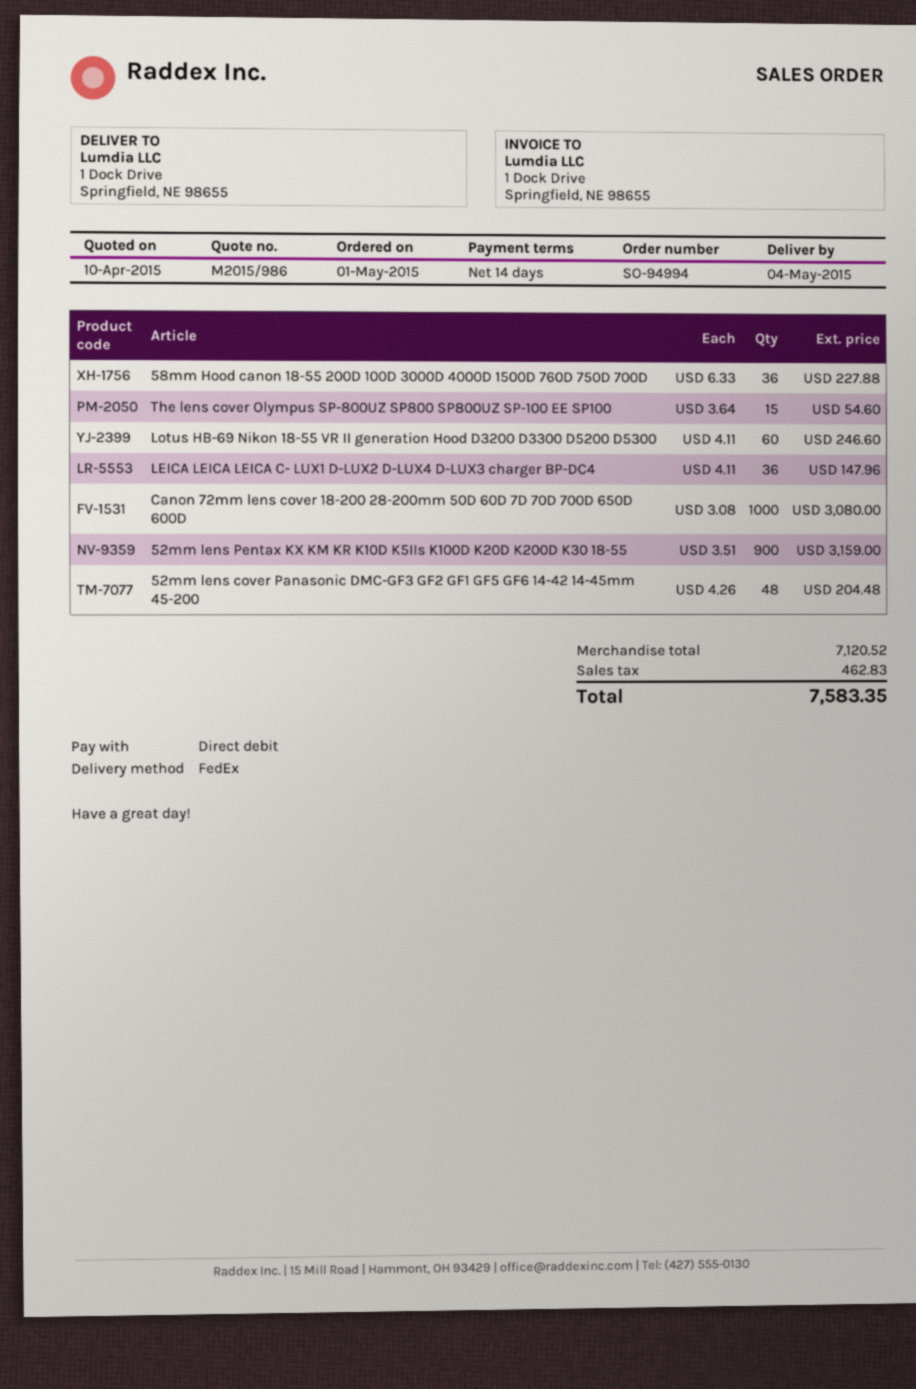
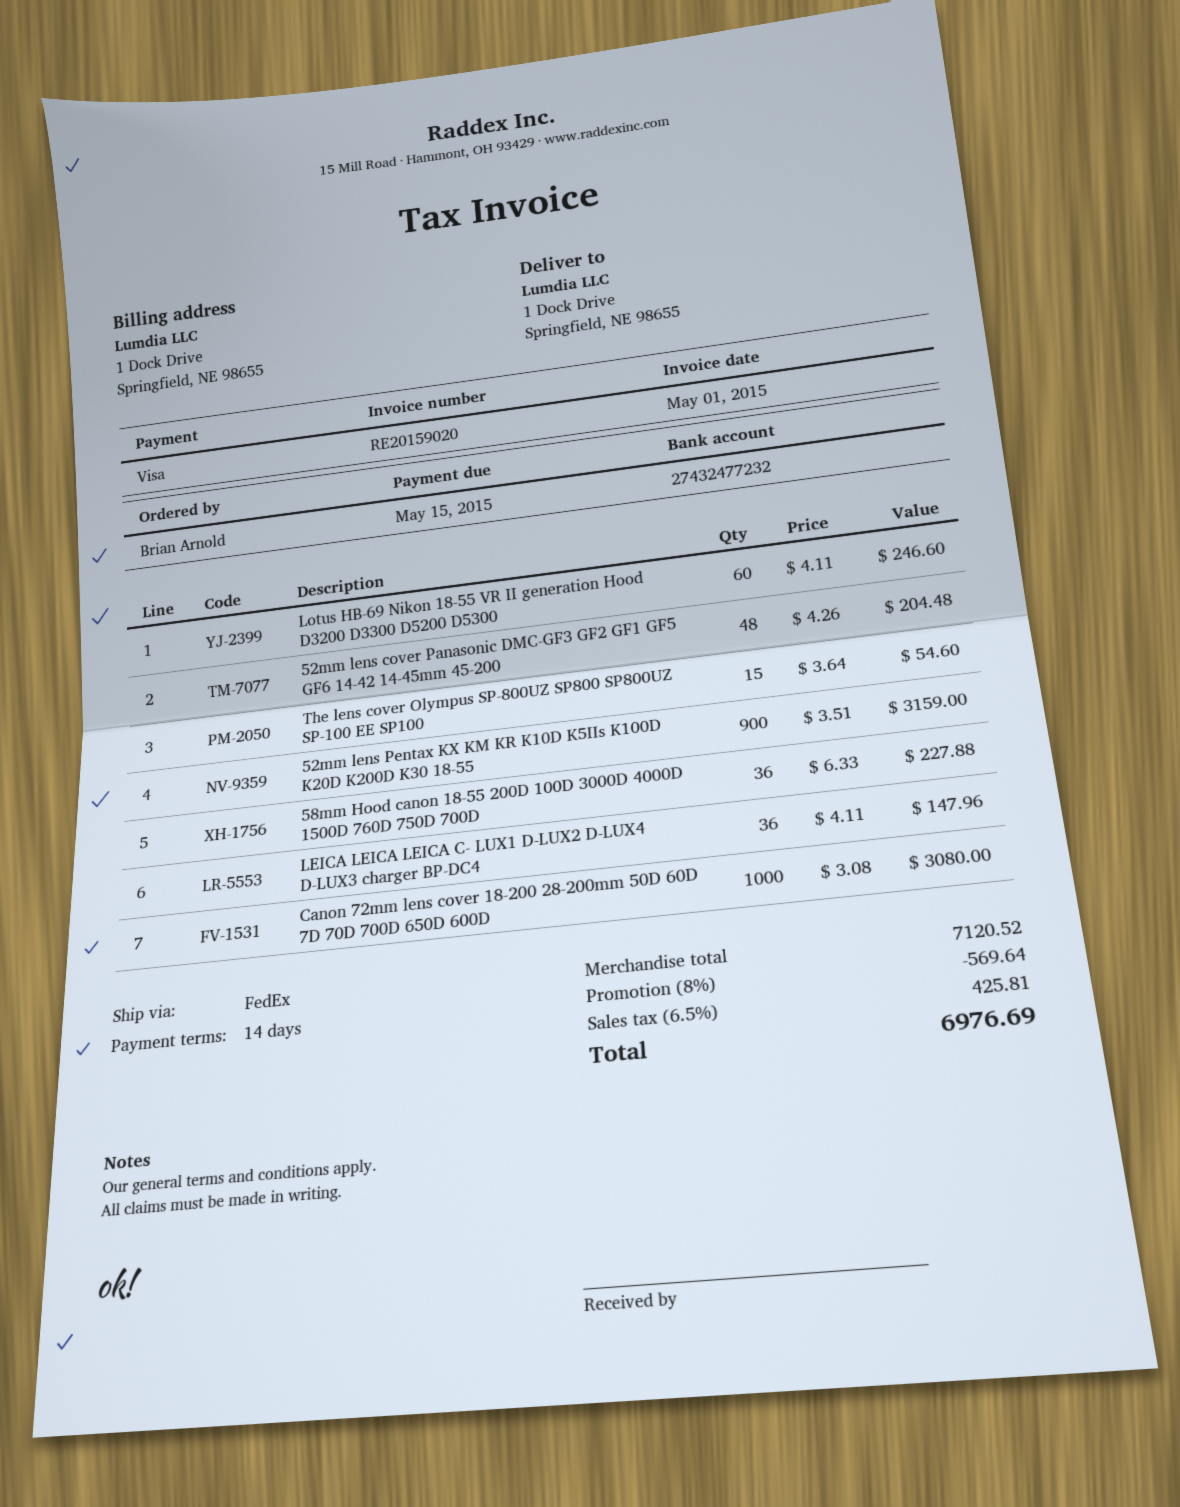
payment method: direct debit -> Visa
discount: none -> 8% = 569.64
tax: 462.83 -> 425.81
total: 7583.35 -> 6976.69

